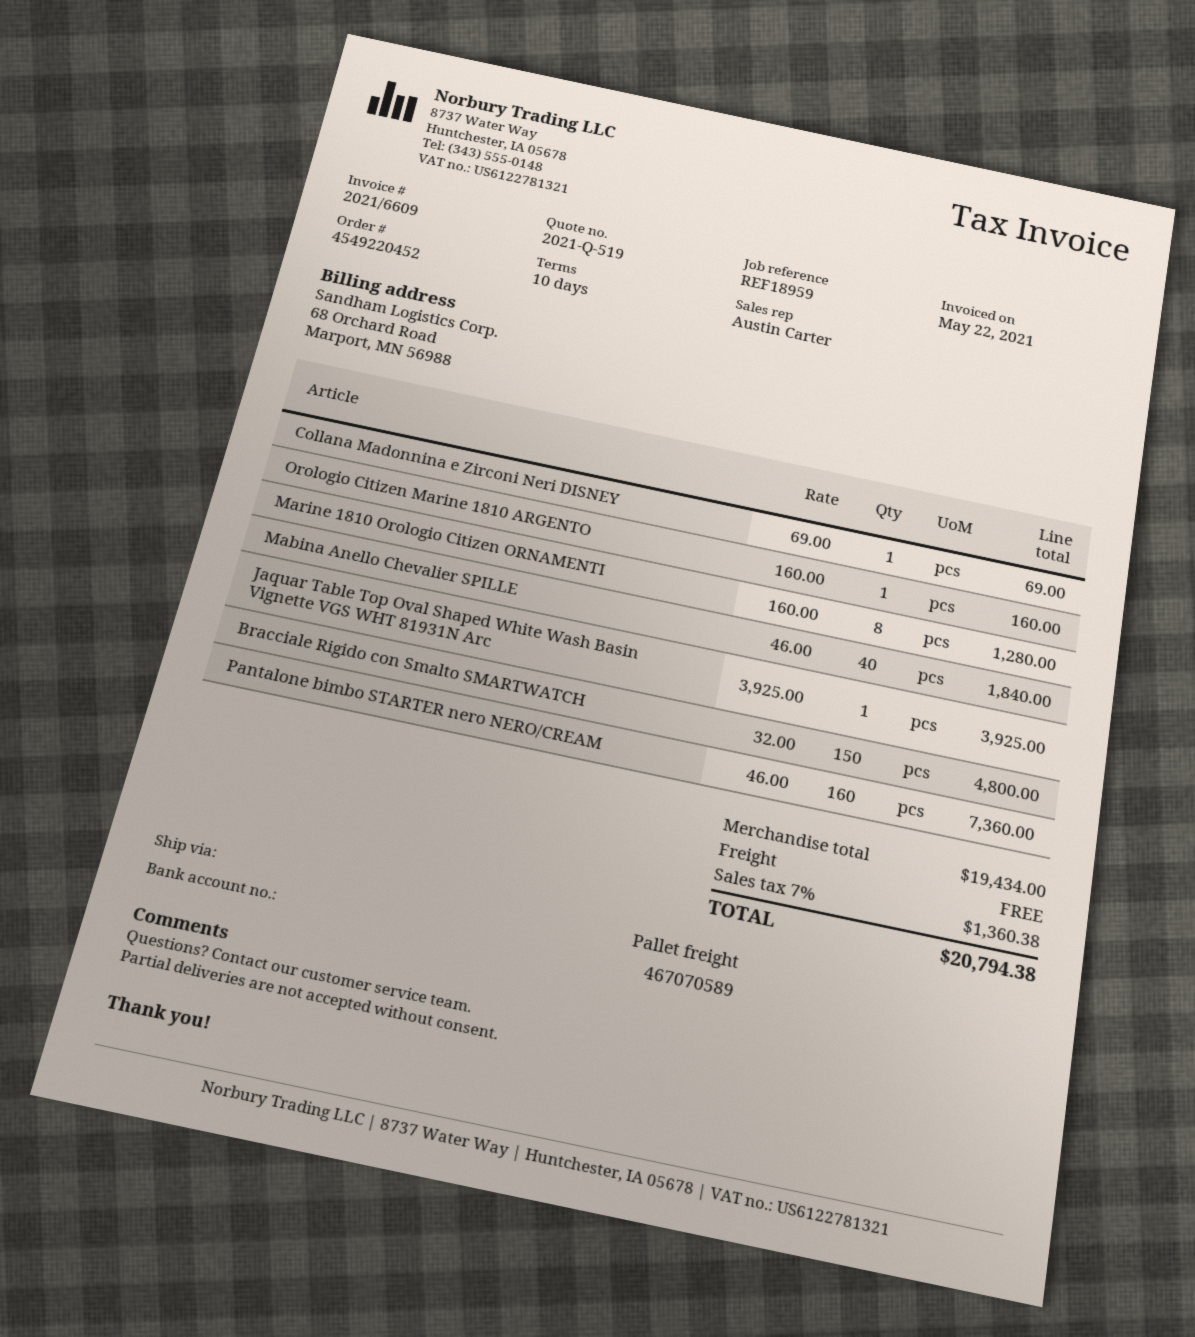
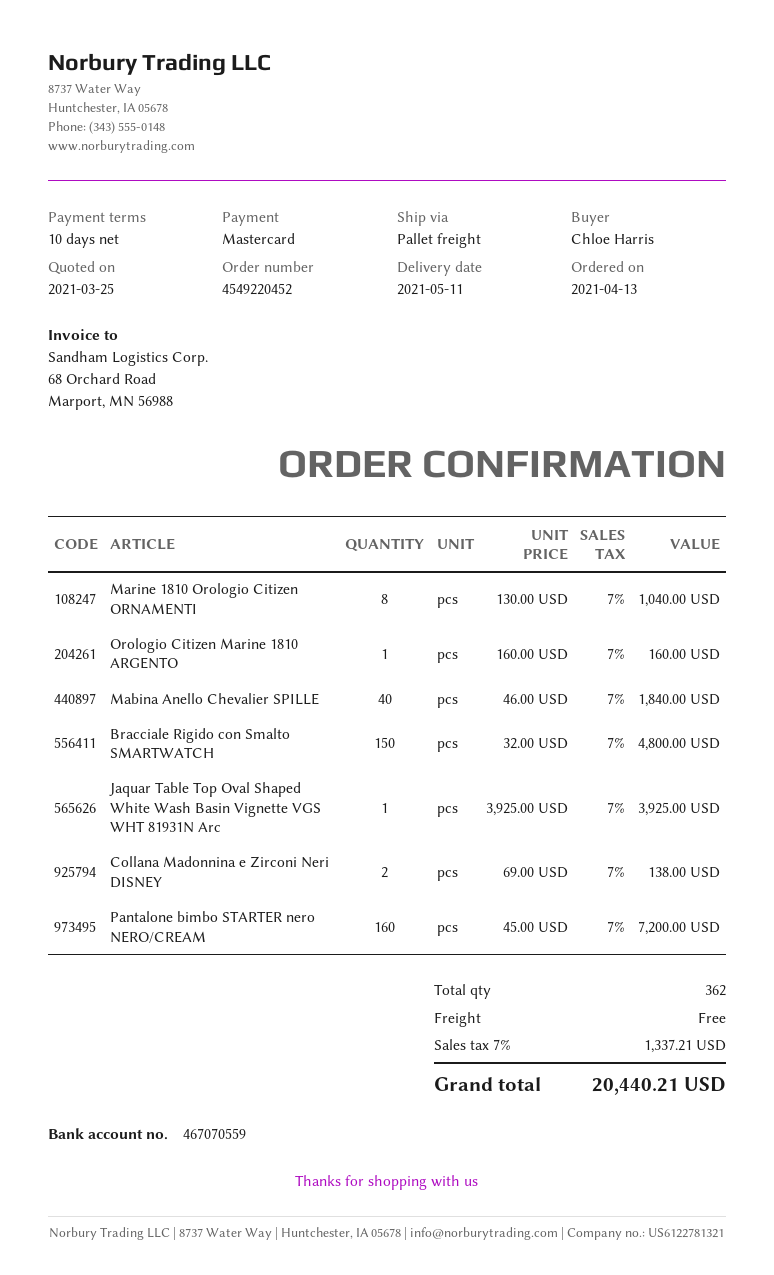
bank account: 467070589 -> 467070559
Collana Madonnina e Zirconi Neri DISNEY: 1 x 69.00 = 69.00 -> 2 x 69.00 = 138.00
Marine 1810 Orologio Citizen ORNAMENTI: 8 x 160.00 = 1280.00 -> 8 x 130.00 = 1040.00
Pantalone bimbo STARTER nero NERO/CREAM: 160 x 46.00 = 7360.00 -> 160 x 45.00 = 7200.00
tax: 7% = 1360.38 -> 7% = 1337.21
total: 20794.38 -> 20440.21

